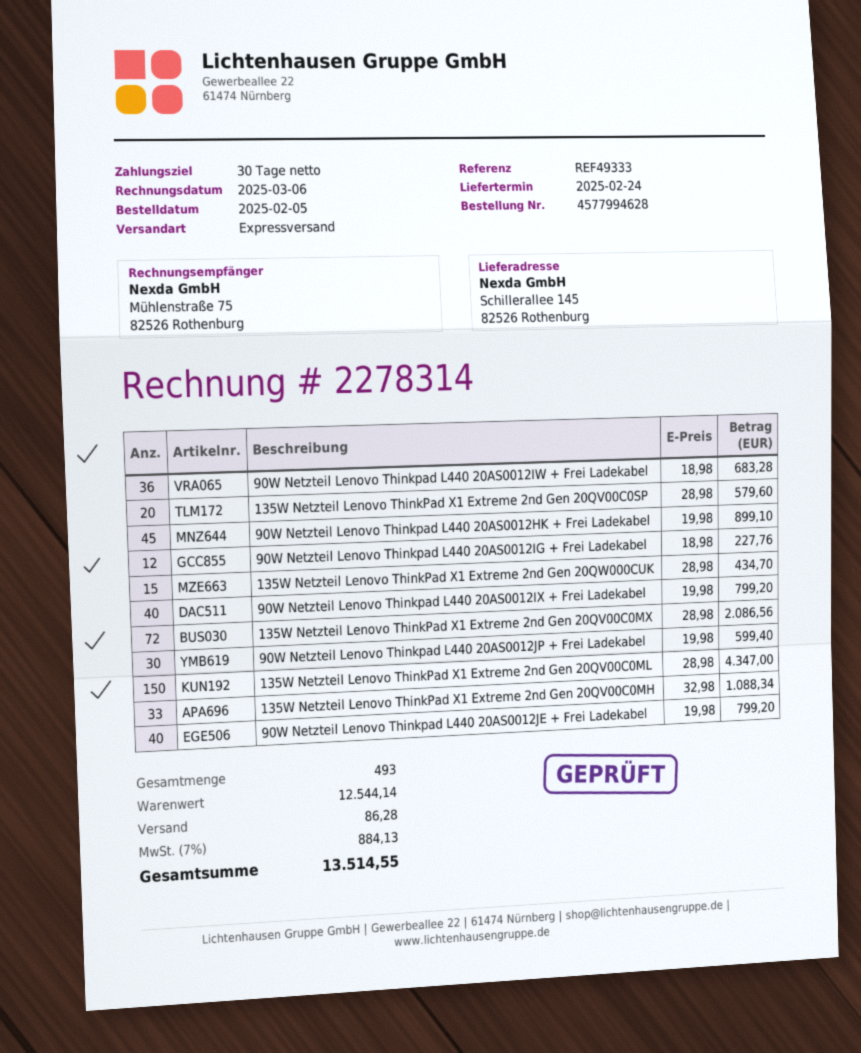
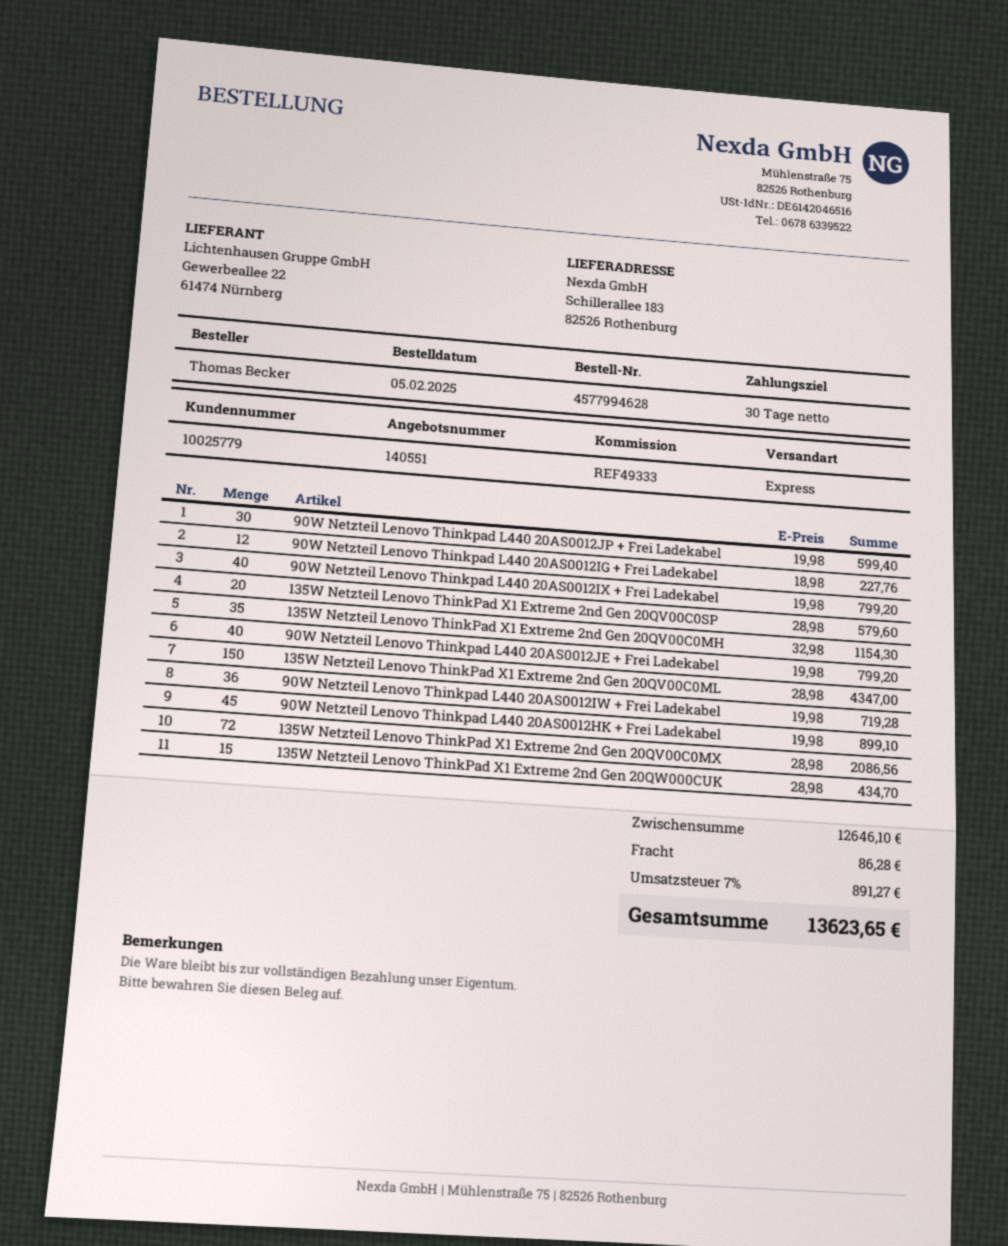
ship to: Schillerallee 145, 82526 Rothenburg -> Schillerallee 183, 82526 Rothenburg
90W Netzteil Lenovo Thinkpad L440 20AS0012IW + Frei Ladekabel: 36 x 18.98 = 683.28 -> 36 x 19.98 = 719.28
135W Netzteil Lenovo ThinkPad X1 Extreme 2nd Gen 20QV00C0MH: 33 x 32.98 = 1088.34 -> 35 x 32.98 = 1154.30
subtotal: 12544.14 -> 12646.10
tax: 7% = 884.13 -> 7% = 891.27
total: 13514.55 -> 13623.65

